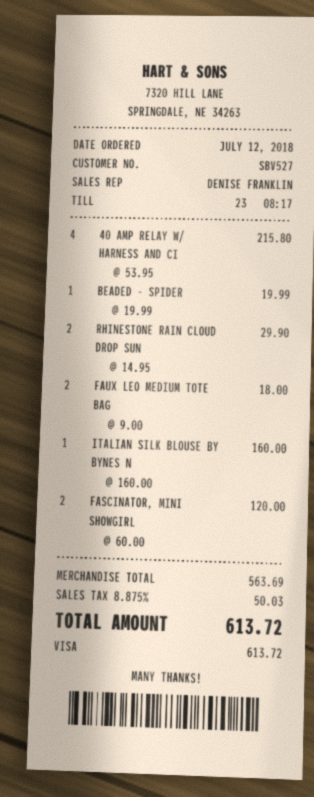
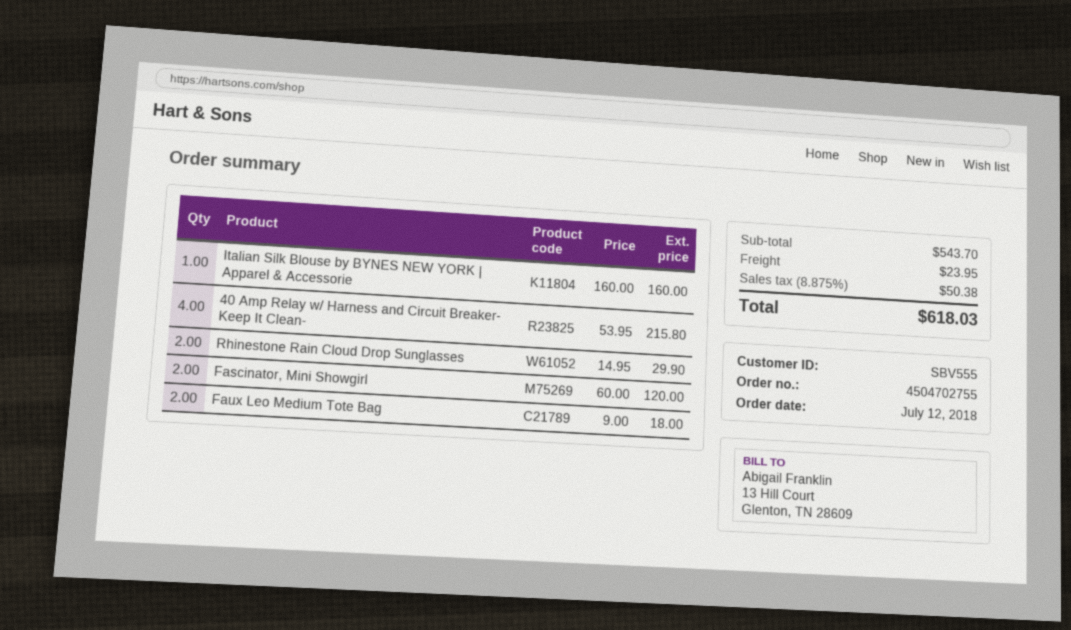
customer number: SBV527 -> SBV555
BEADED - SPIDER: 1 x 19.99 = 19.99 -> none
subtotal: 563.69 -> 543.70
shipping: none -> 23.95
tax: 8.875% = 50.03 -> 8.875% = 50.38
total: 613.72 -> 618.03

